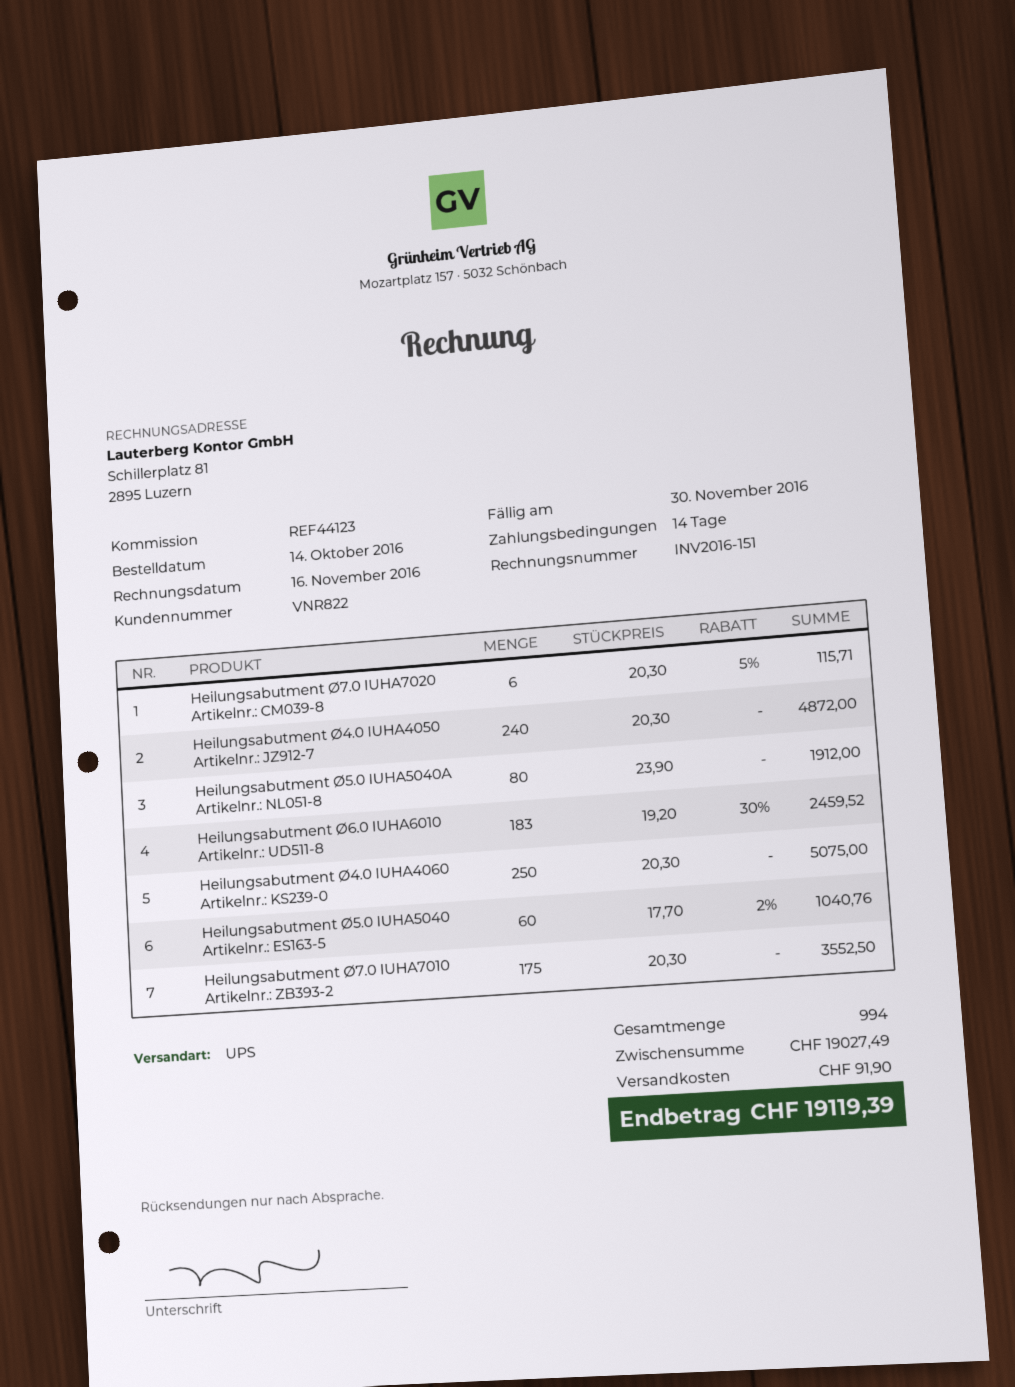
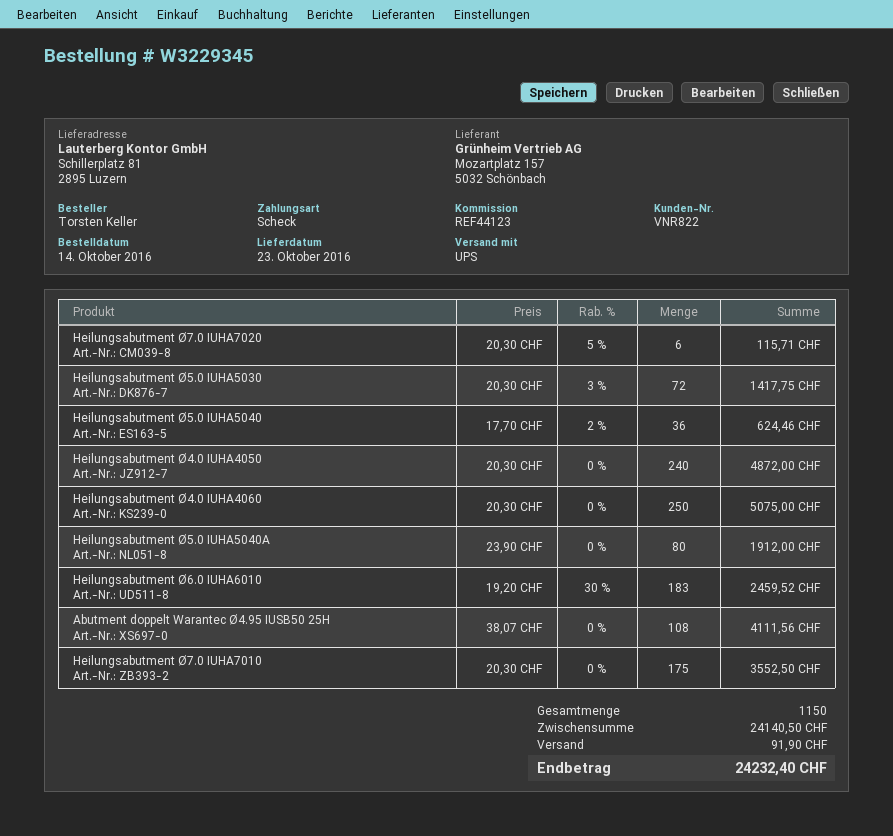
Heilungsabutment Ø5.0 IUHA5040: 60 x 17.70 - 2% = 1040.76 -> 36 x 17.70 - 2% = 624.46
Heilungsabutment Ø5.0 IUHA5030: none -> 72 x 20.30 - 3% = 1417.75
Abutment doppelt Warantec Ø4.95 IUSB50 25H: none -> 108 x 38.07 = 4111.56
total quantity: 994 -> 1150
subtotal: 19027.49 -> 24140.50
total: 19119.39 -> 24232.40

